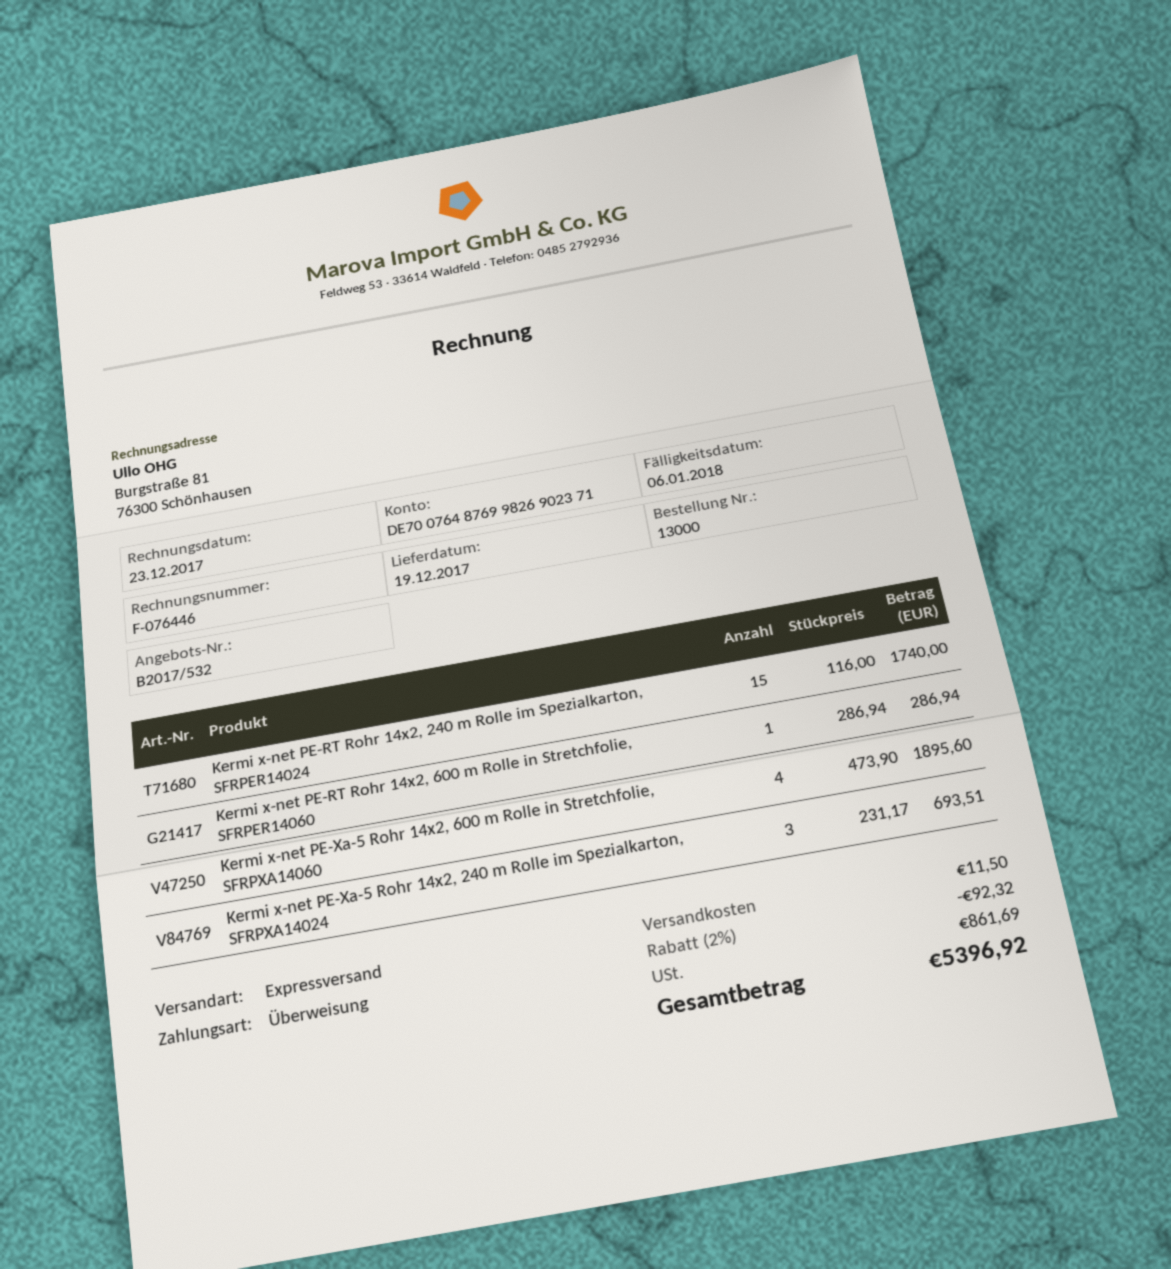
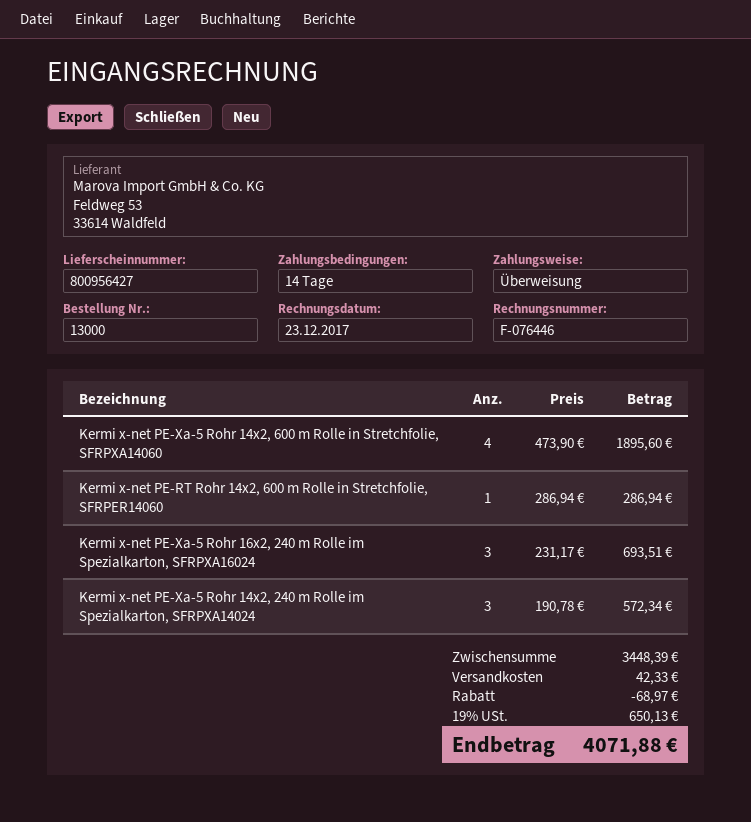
Kermi x-net PE-RT Rohr 14x2, 240 m Rolle im Spezialkarton, SFRPER14024: 15 x 116.00 = 1740.00 -> none
Kermi x-net PE-Xa-5 Rohr 14x2, 240 m Rolle im Spezialkarton, SFRPXA14024: 3 x 231.17 = 693.51 -> 3 x 190.78 = 572.34
Kermi x-net PE-Xa-5 Rohr 16x2, 240 m Rolle im Spezialkarton, SFRPXA16024: none -> 3 x 231.17 = 693.51
discount: 92.32 -> 68.97
shipping: 11.50 -> 42.33
tax: 861.69 -> 650.13
total: 5396.92 -> 4071.88

